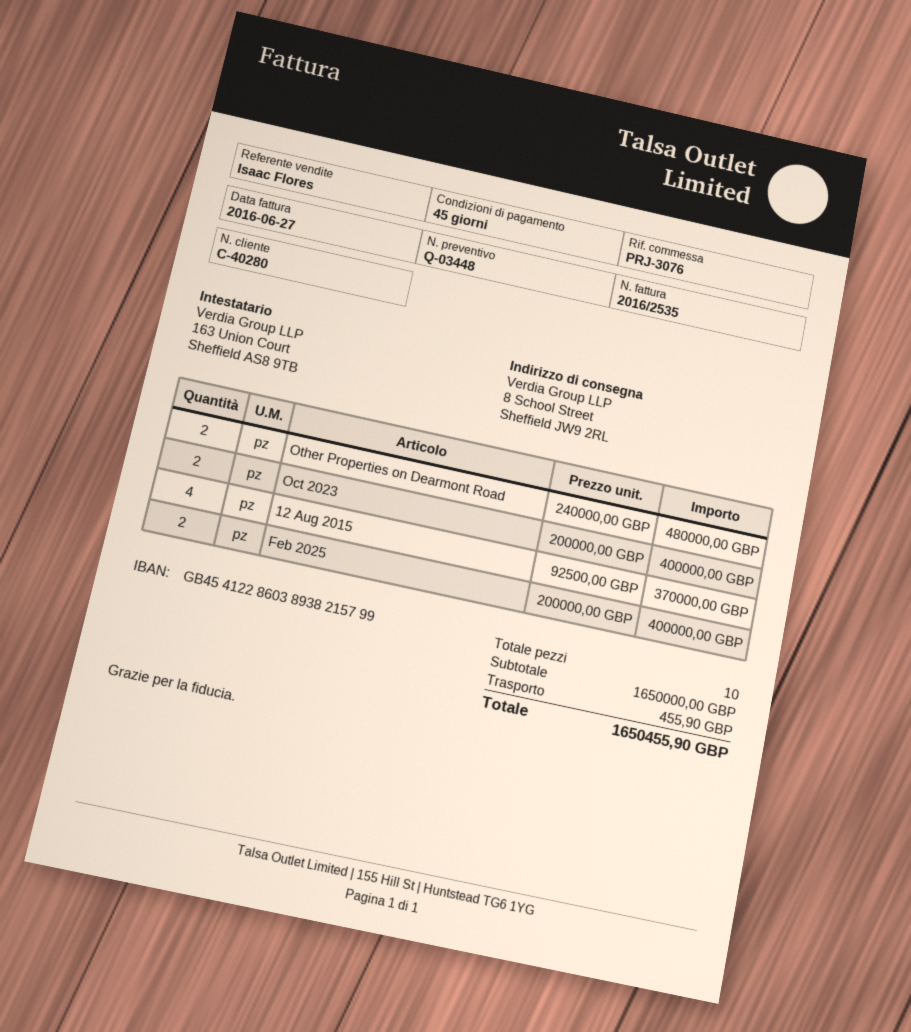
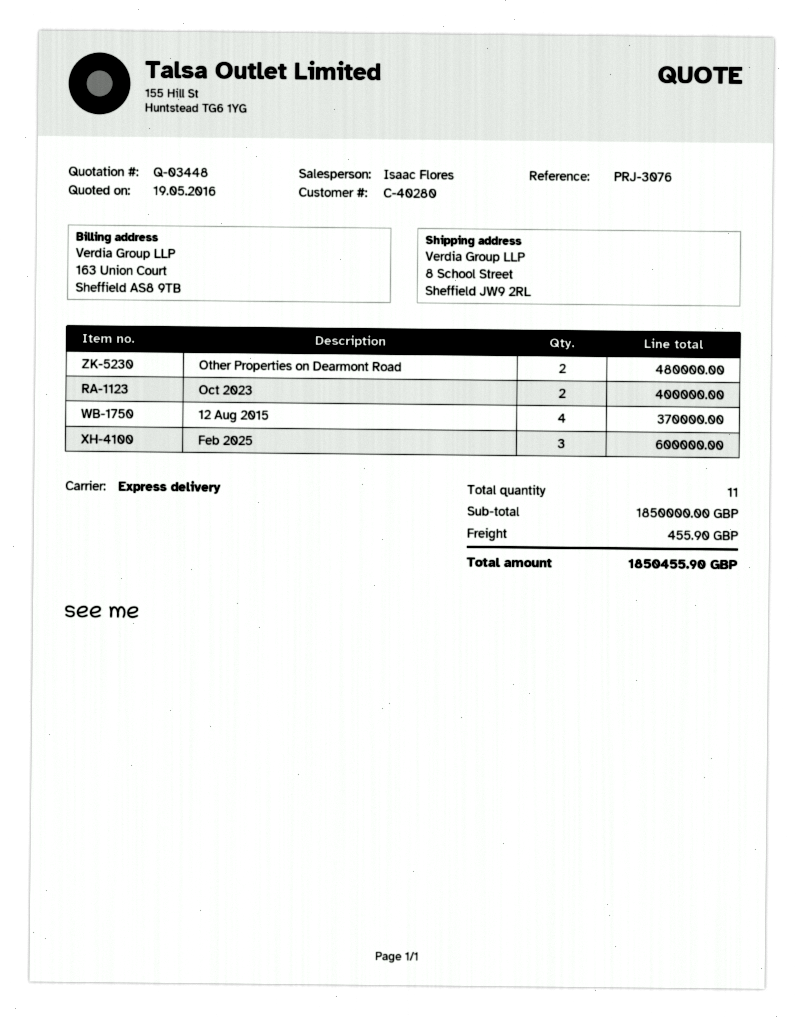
Feb 2025: 2 for 400000.00 -> 3 for 600000.00
total quantity: 10 -> 11
subtotal: 1650000.00 -> 1850000.00
total: 1650455.90 -> 1850455.90

